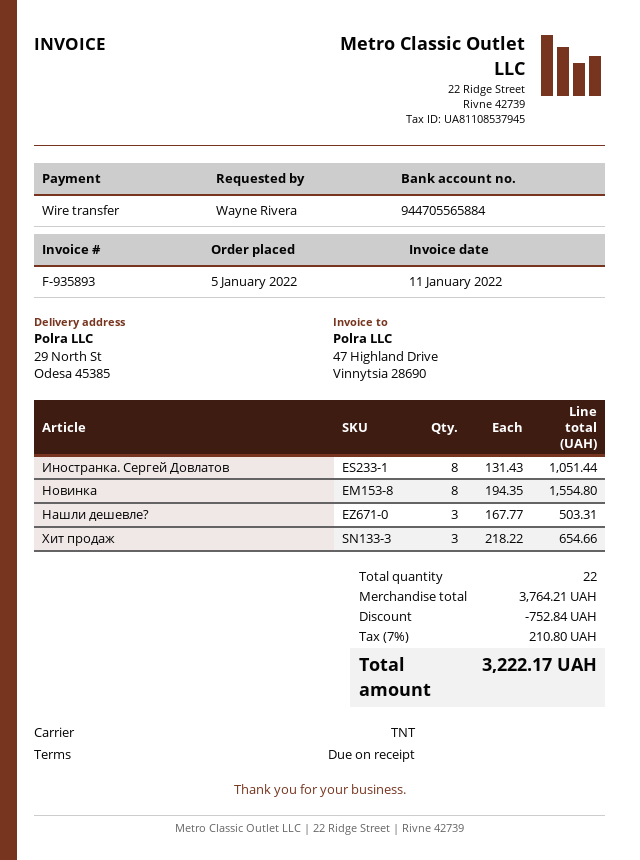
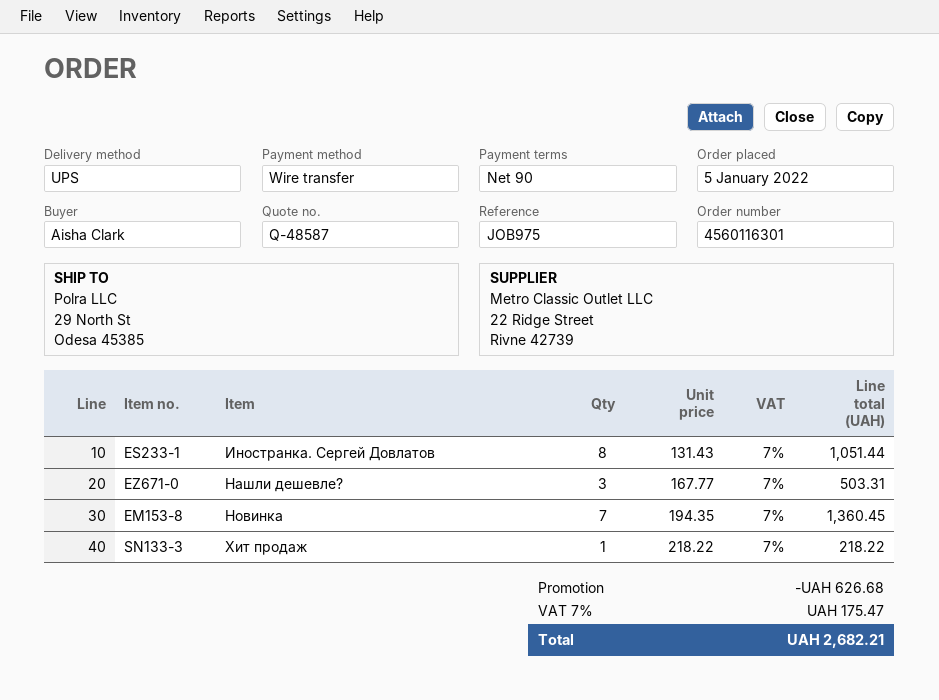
payment terms: on receipt -> 90 days
ordered by: Wayne Rivera -> Aisha Clark
shipping method: TNT -> UPS
Новинка: 8 x 194.35 = 1554.80 -> 7 x 194.35 = 1360.45
Хит продаж: 3 x 218.22 = 654.66 -> 1 x 218.22 = 218.22
discount: 752.84 -> 626.68
tax: 7% = 210.80 -> 7% = 175.47
total: 3222.17 -> 2682.21

